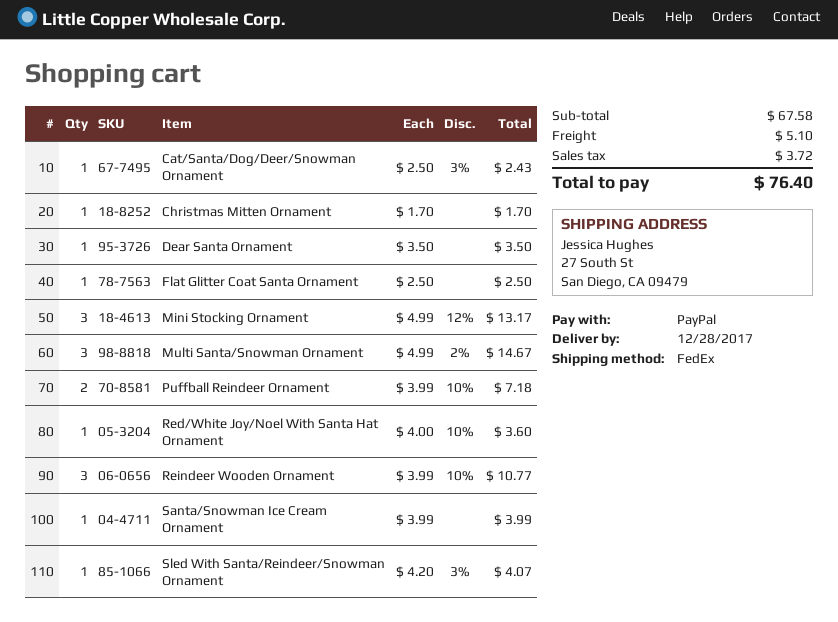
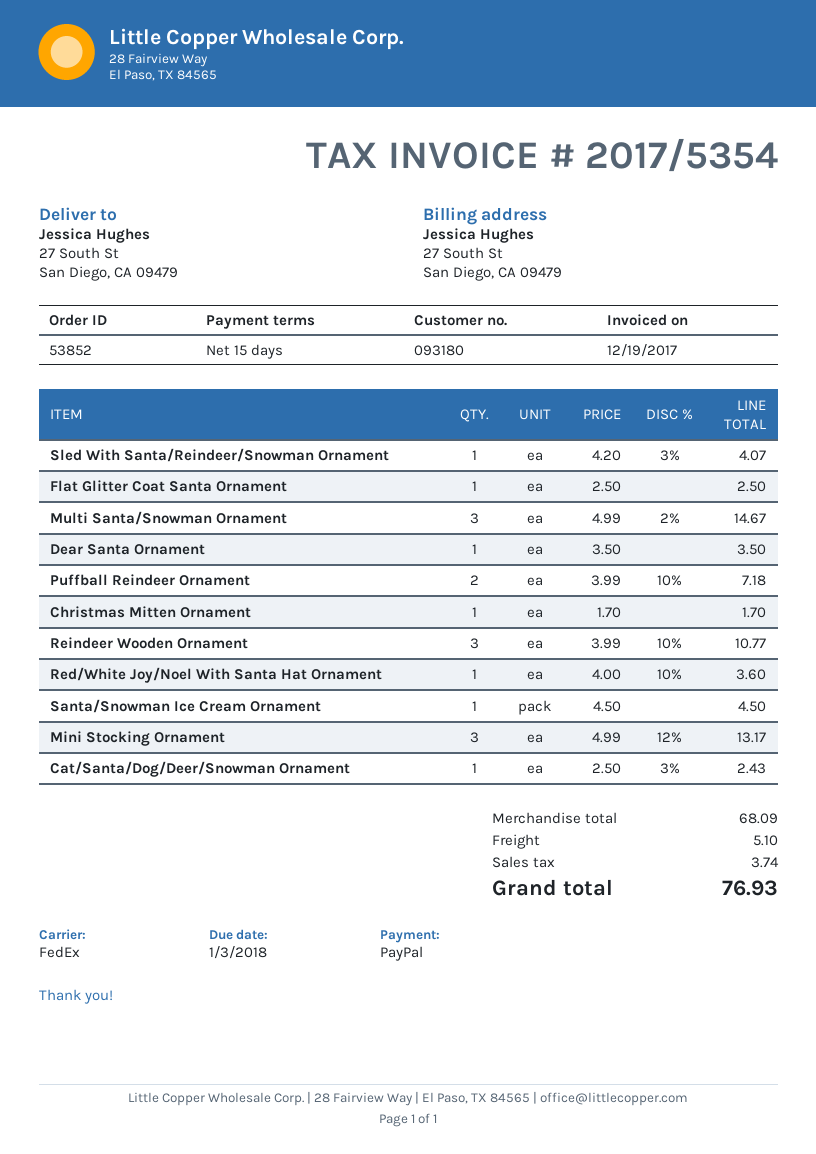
Santa/Snowman Ice Cream Ornament: 1 x 3.99 = 3.99 -> 1 x 4.50 = 4.50
subtotal: 67.58 -> 68.09
tax: 3.72 -> 3.74
total: 76.40 -> 76.93

